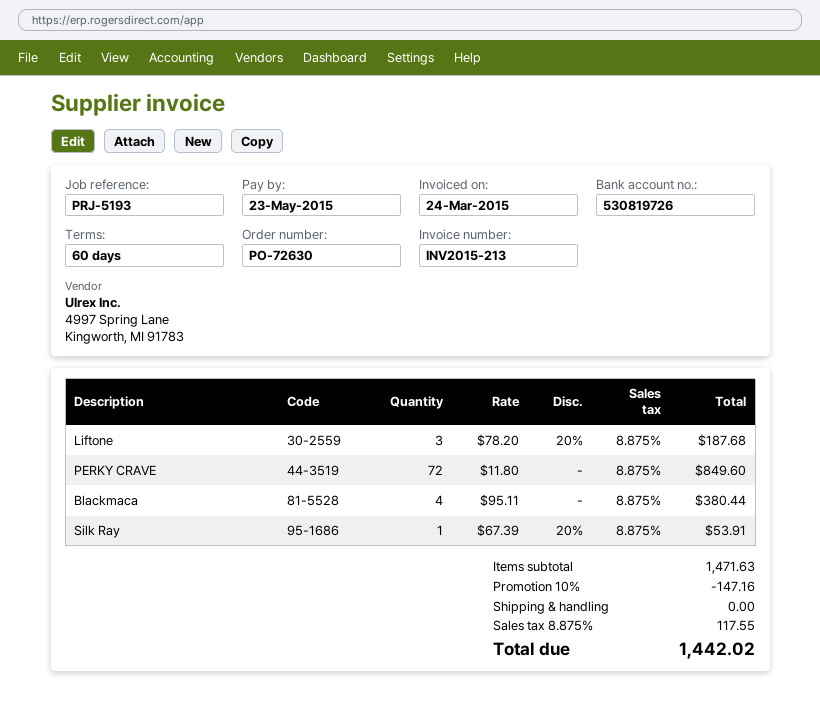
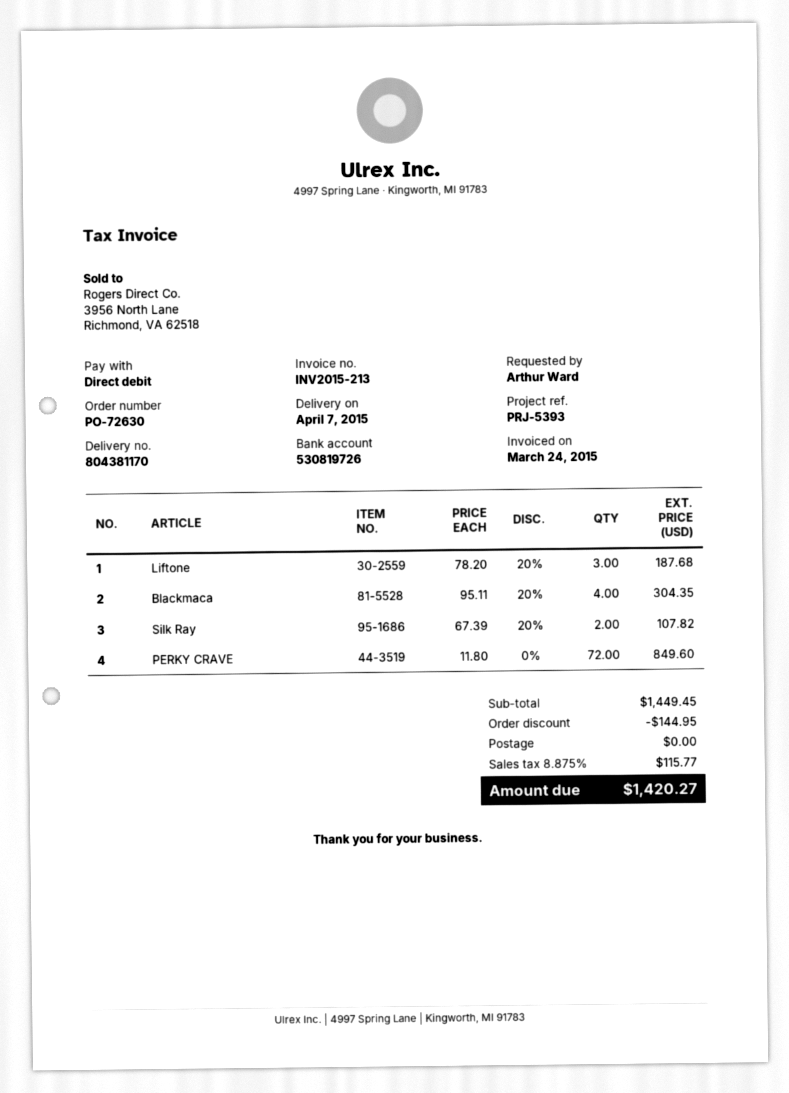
reference: PRJ-5193 -> PRJ-5393
Blackmaca: 4 x 95.11 = 380.44 -> 4 x 95.11 - 20% = 304.35
Silk Ray: 1 x 67.39 - 20% = 53.91 -> 2 x 67.39 - 20% = 107.82
subtotal: 1471.63 -> 1449.45
discount: 147.16 -> 144.95
tax: 8.875% = 117.55 -> 8.875% = 115.77
total: 1442.02 -> 1420.27

